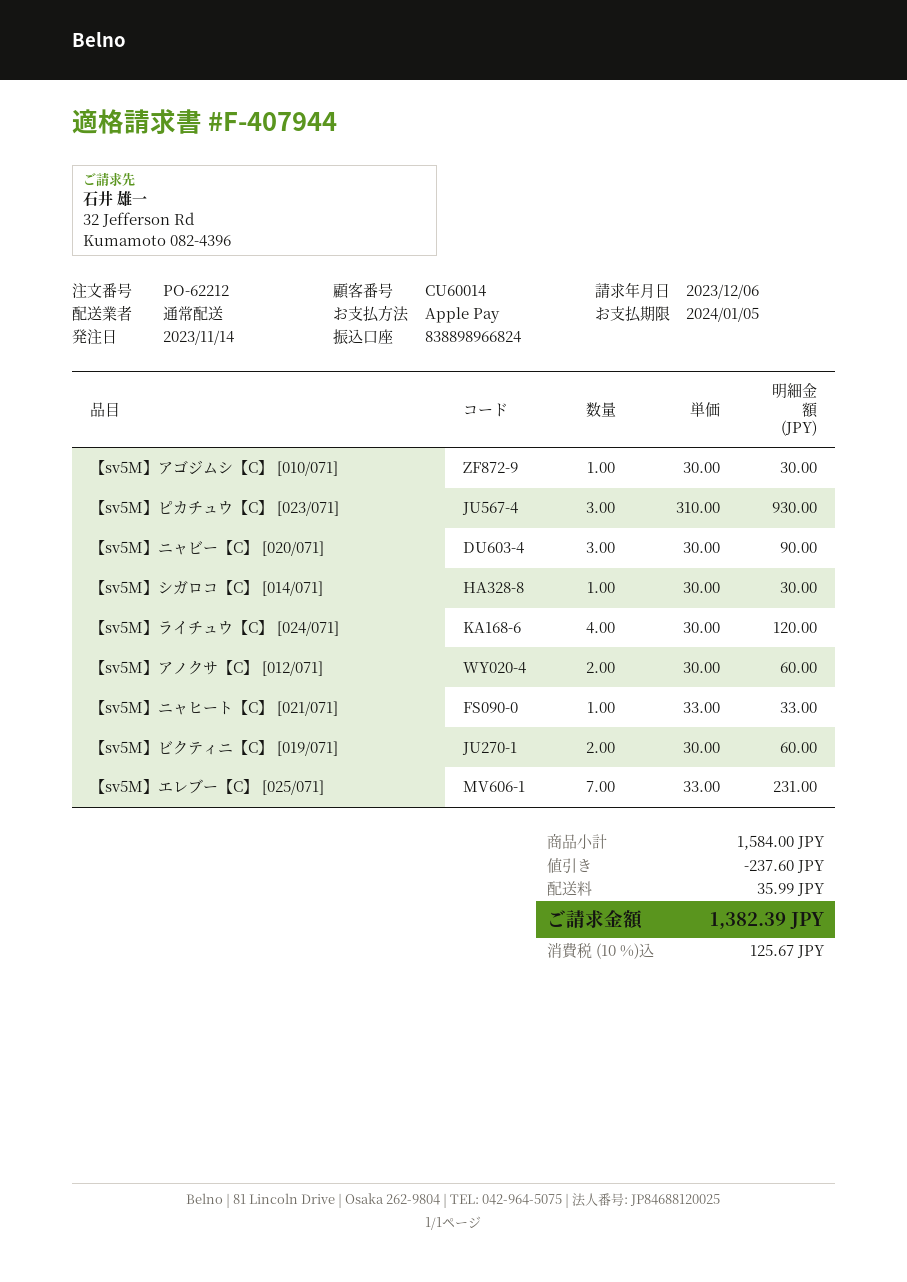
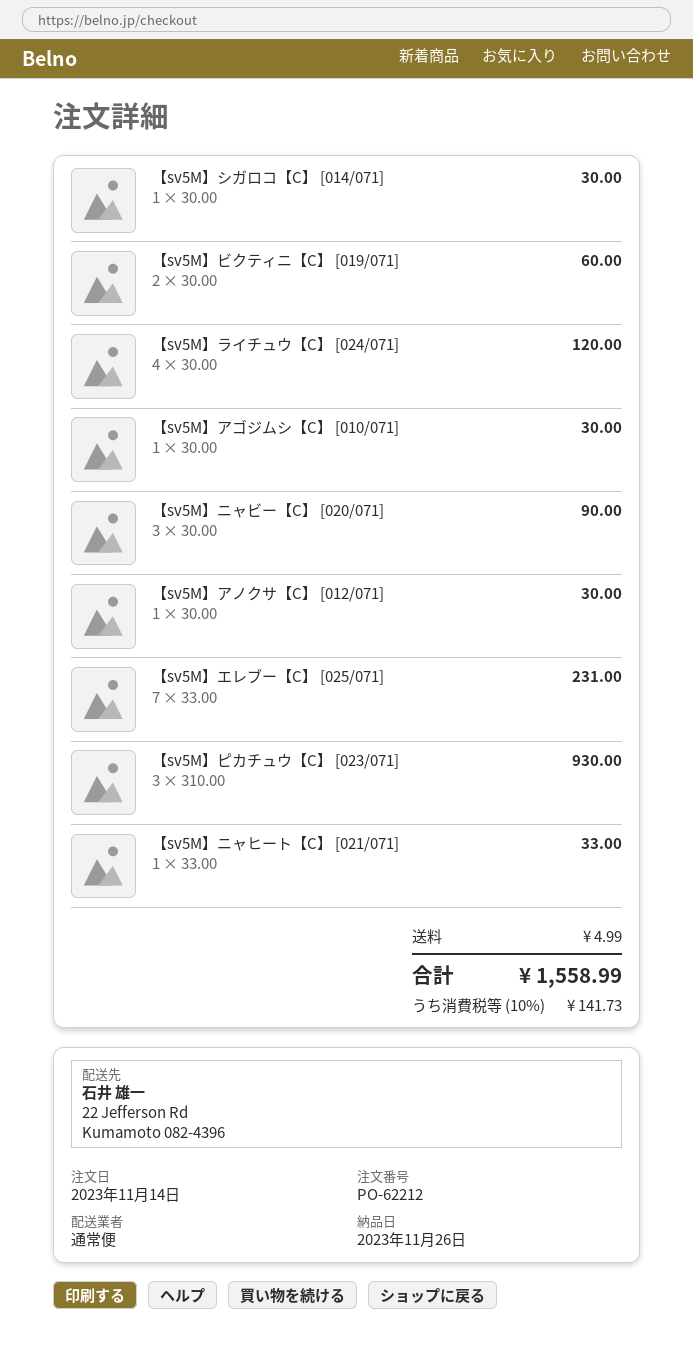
【sv5M】アノクサ【C】 [012/071]: 2 x 30.00 = 60.00 -> 1 x 30.00 = 30.00
discount: 237.60 -> none
shipping: 35.99 -> 4.99
tax: 10% = 125.67 -> 10% = 141.73
total: 1382.39 -> 1558.99

